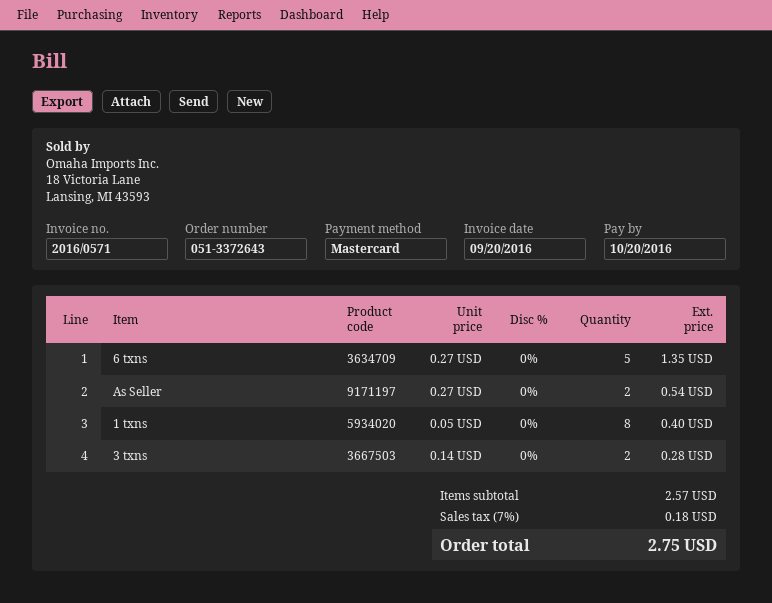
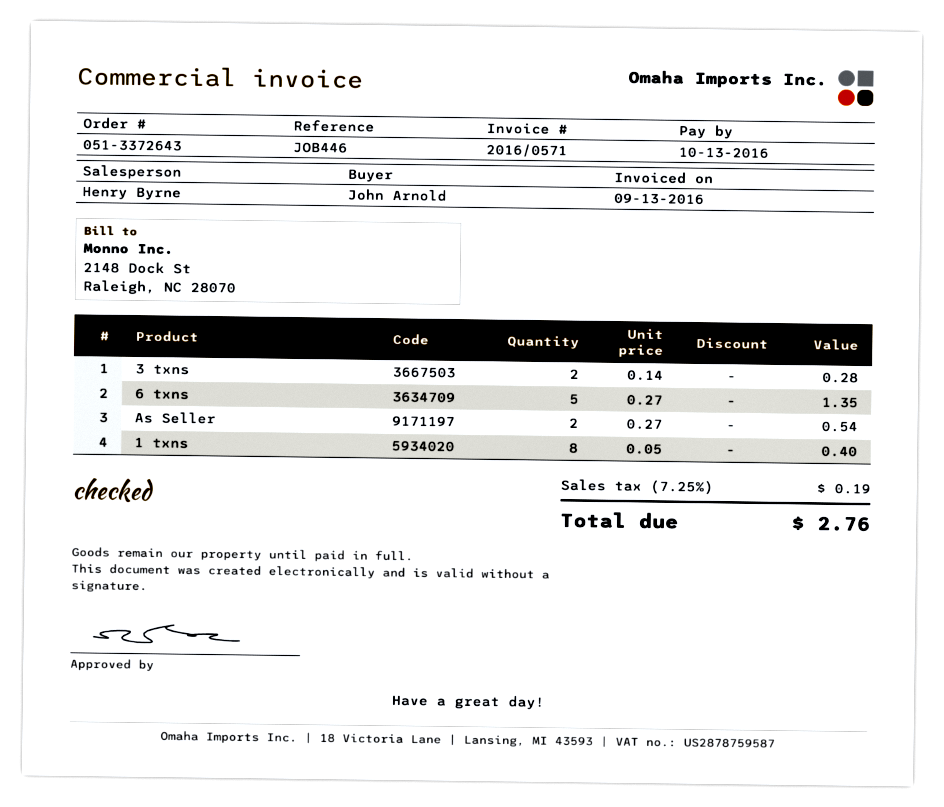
invoice date: 2016-09-20 -> 2016-09-13
due date: 2016-10-20 -> 2016-10-13
tax: 7% = 0.18 -> 7.25% = 0.19
total: 2.75 -> 2.76

